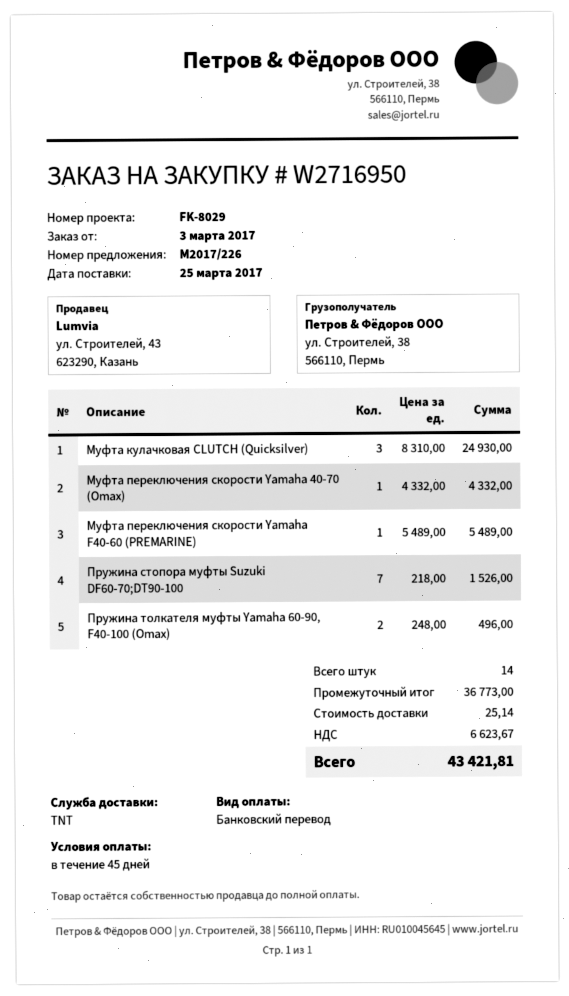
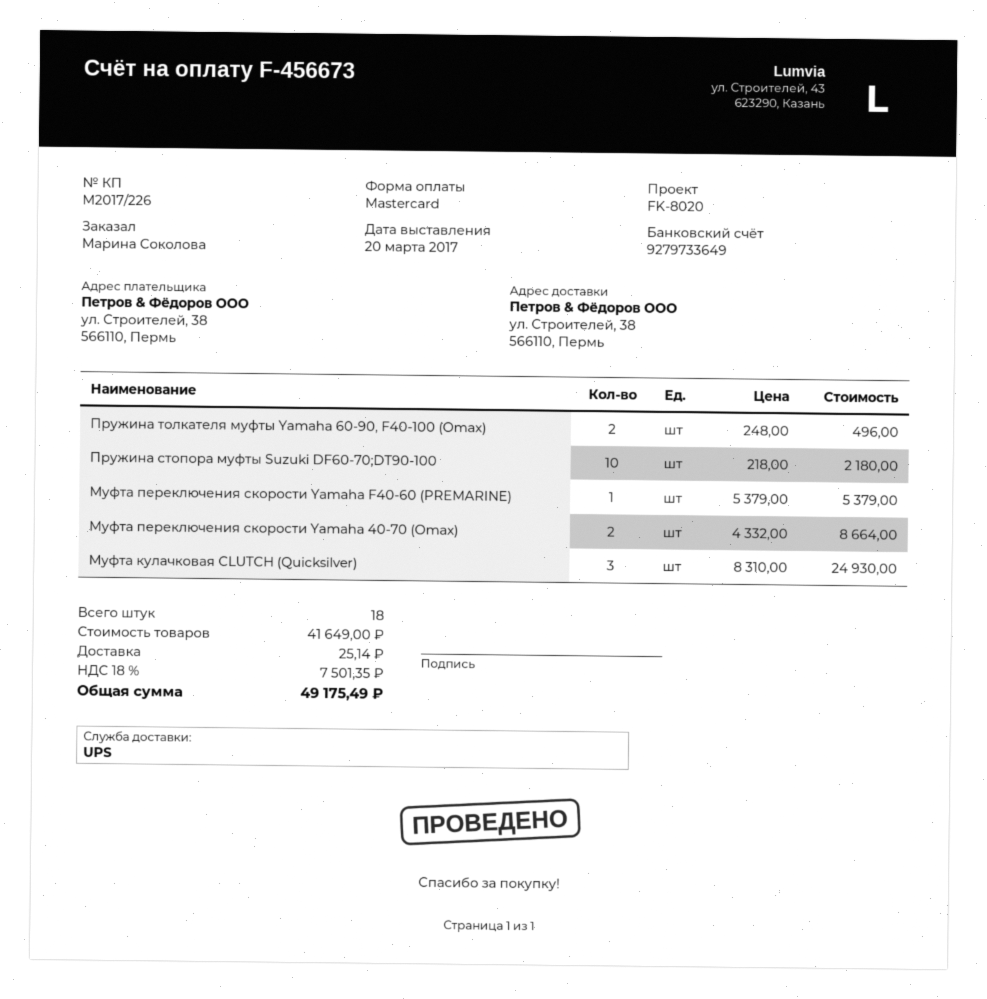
reference: FK-8029 -> FK-8020
payment method: bank transfer -> Mastercard
shipping method: TNT -> UPS
Муфта переключения скорости Yamaha 40-70 (Omax): 1 x 4332.00 = 4332.00 -> 2 x 4332.00 = 8664.00
Муфта переключения скорости Yamaha F40-60 (PREMARINE): 1 x 5489.00 = 5489.00 -> 1 x 5379.00 = 5379.00
Пружина стопора муфты Suzuki DF60-70;DT90-100: 7 x 218.00 = 1526.00 -> 10 x 218.00 = 2180.00
total quantity: 14 -> 18
subtotal: 36773.00 -> 41649.00
tax: 6623.67 -> 7501.35
total: 43421.81 -> 49175.49

